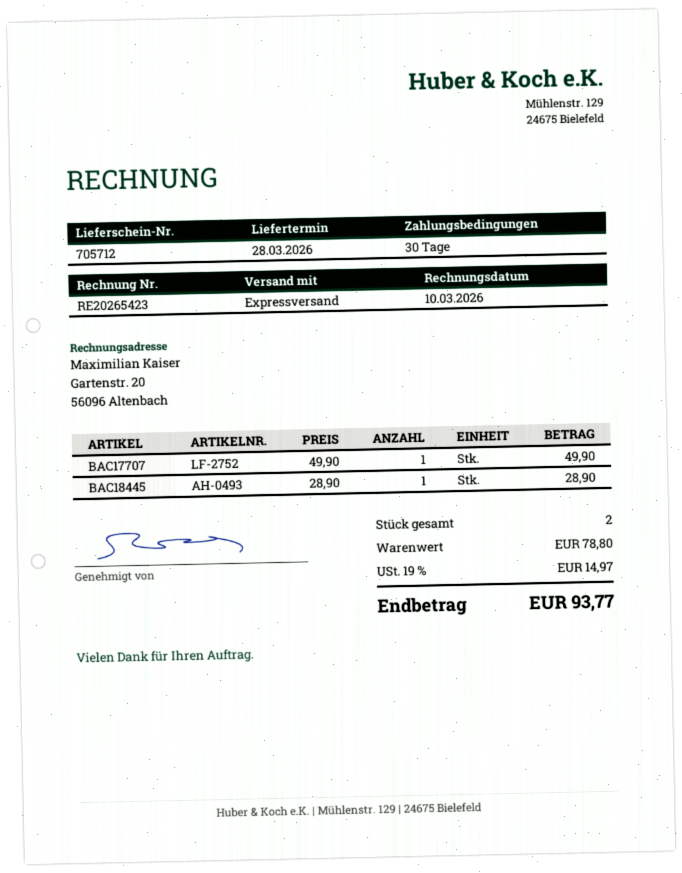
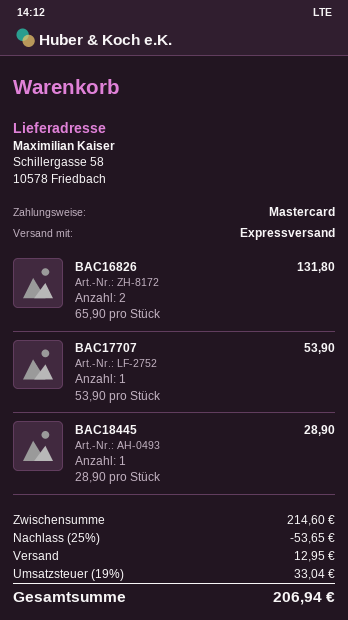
BAC17707: 1 x 49.90 = 49.90 -> 1 x 53.90 = 53.90
BAC16826: none -> 2 x 65.90 = 131.80
subtotal: 78.80 -> 214.60
discount: none -> 25% = 53.65
shipping: none -> 12.95
tax: 19% = 14.97 -> 19% = 33.04
total: 93.77 -> 206.94

